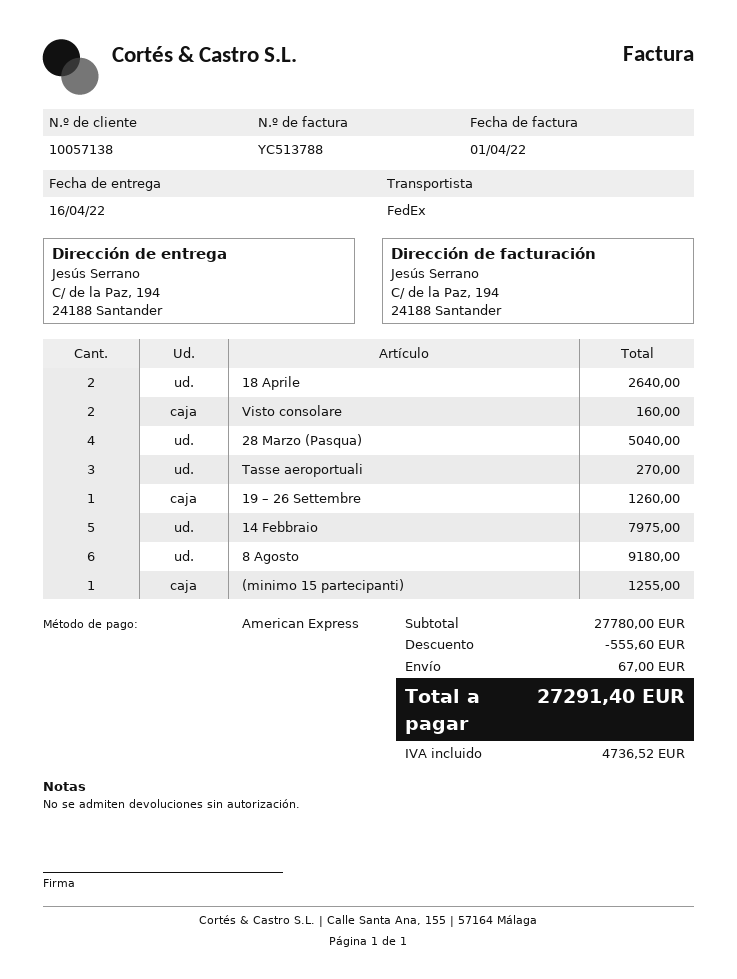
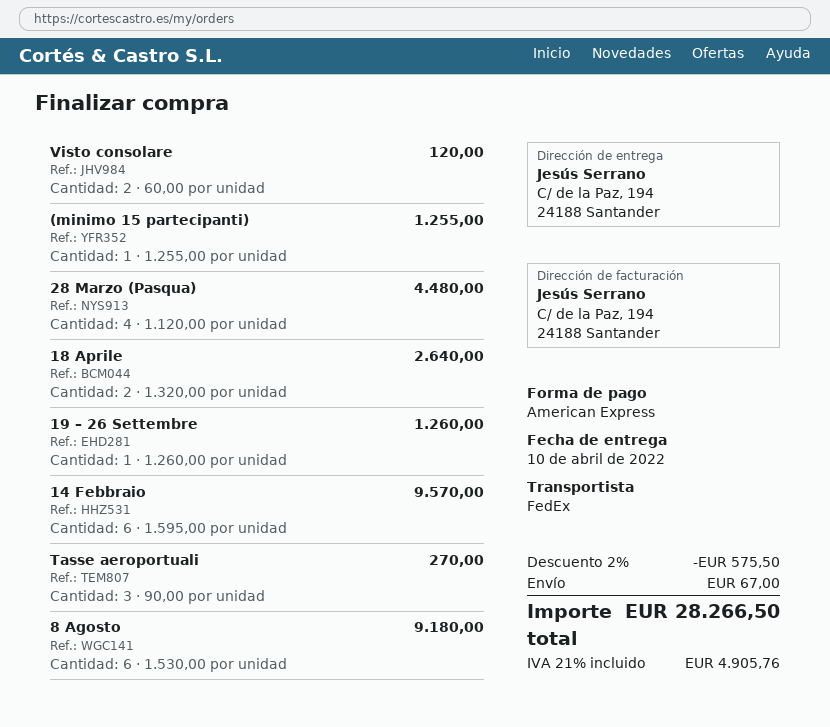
delivery date: 2022-04-16 -> 2022-04-10
Visto consolare: 2 for 160.00 -> 2 for 120.00
28 Marzo (Pasqua): 4 for 5040.00 -> 4 for 4480.00
14 Febbraio: 5 for 7975.00 -> 6 for 9570.00
discount: 555.60 -> 575.50
tax: 4736.52 -> 4905.76
total: 27291.40 -> 28266.50

